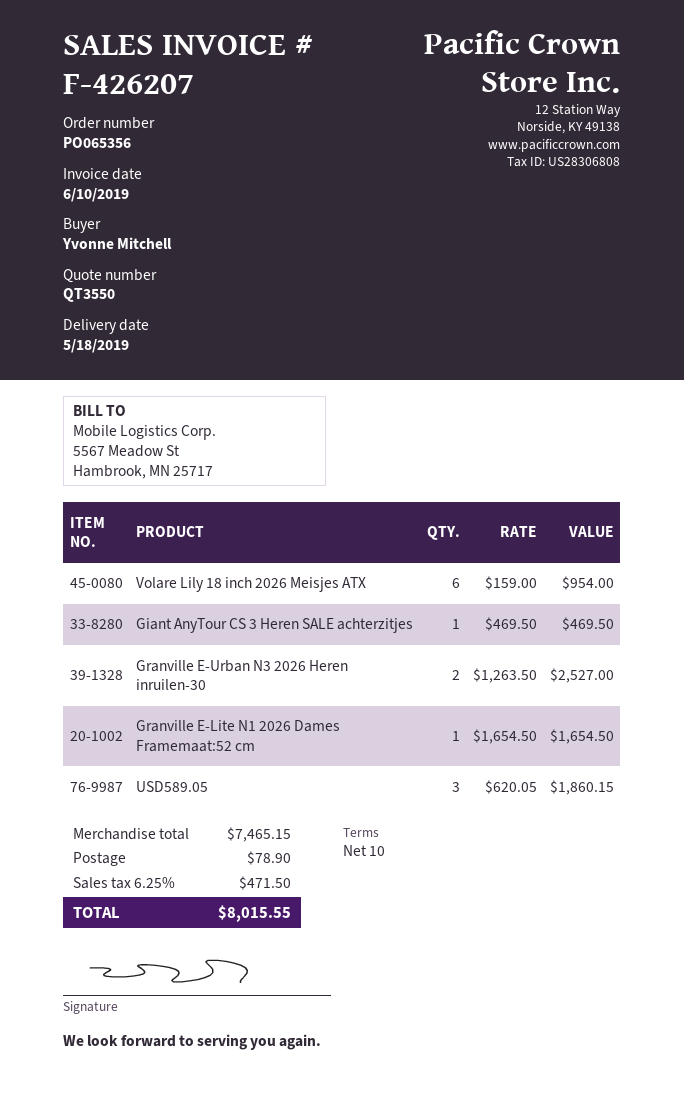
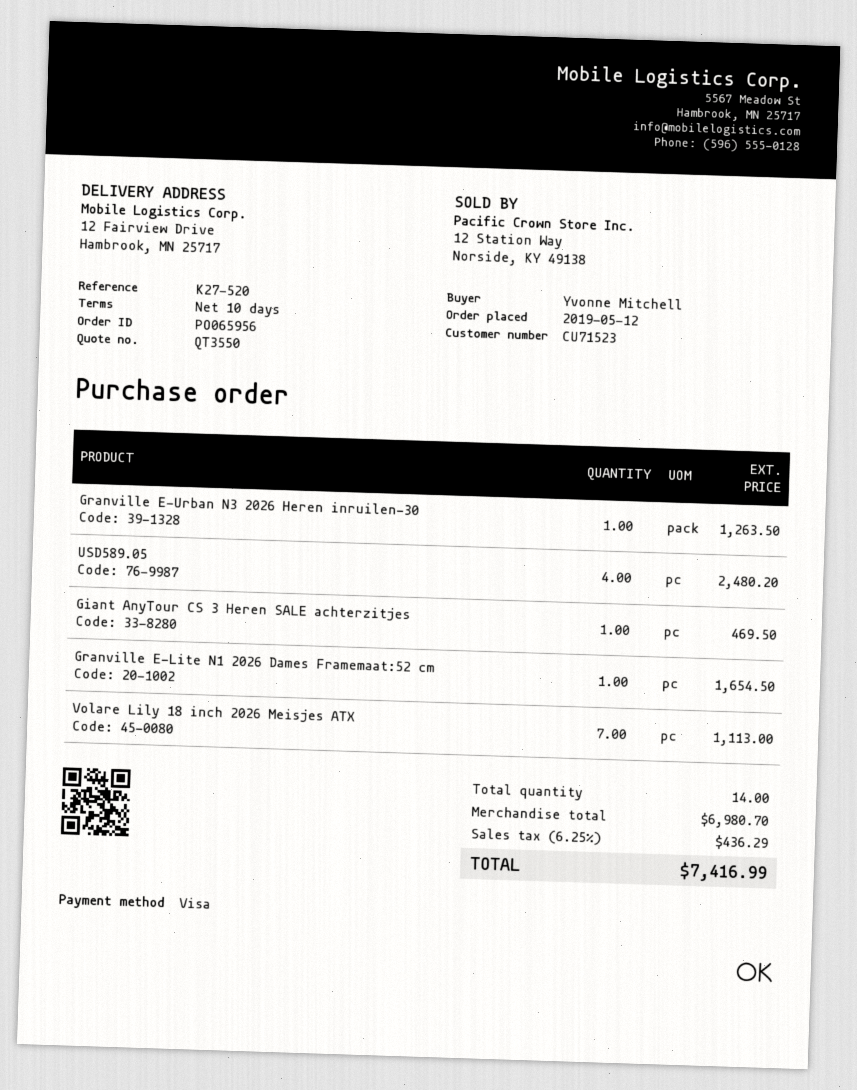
order number: PO065356 -> PO065956
Volare Lily 18 inch 2026 Meisjes ATX: 6 for 954.00 -> 7 for 1113.00
Granville E-Urban N3 2026 Heren inruilen-30: 2 for 2527.00 -> 1 for 1263.50
USD589.05: 3 for 1860.15 -> 4 for 2480.20
subtotal: 7465.15 -> 6980.70
shipping: 78.90 -> none
tax: 6.25% = 471.50 -> 6.25% = 436.29
total: 8015.55 -> 7416.99

